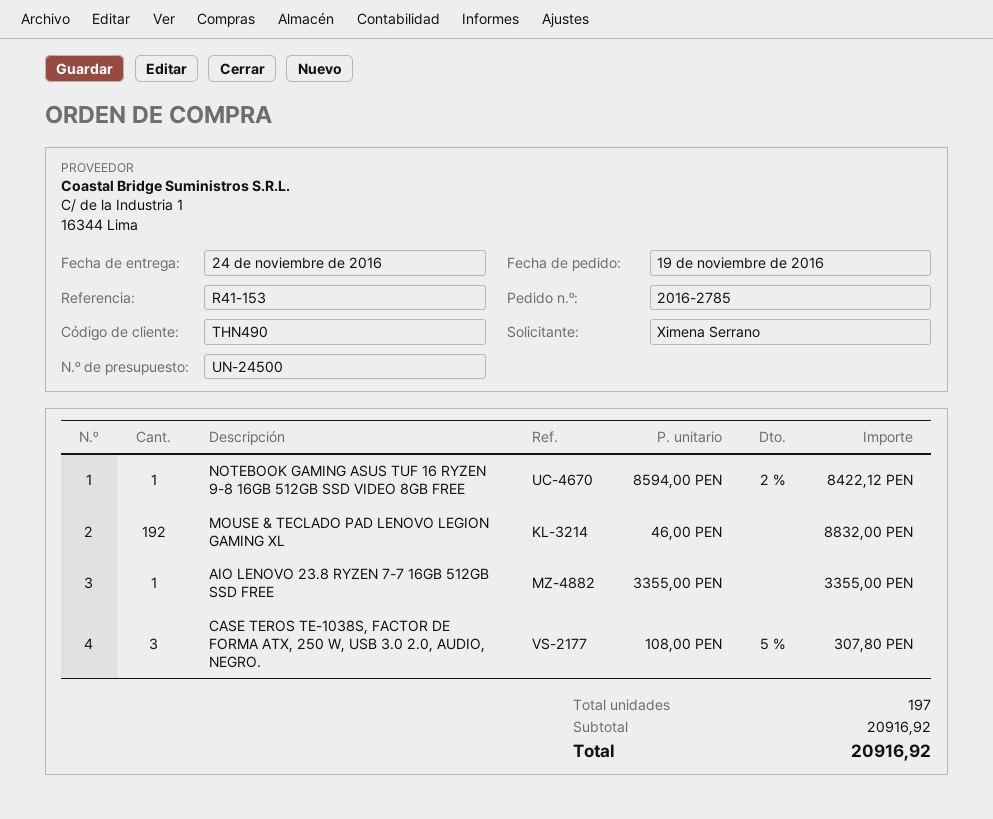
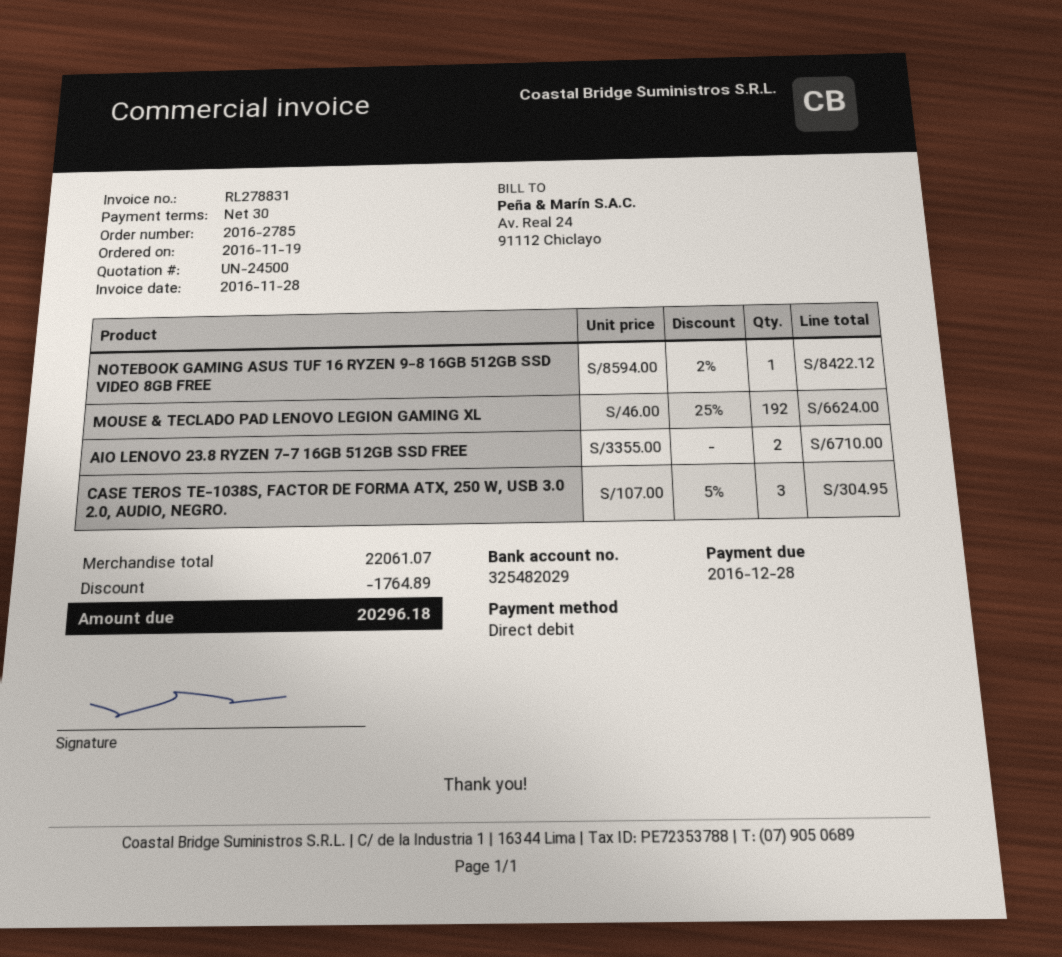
MOUSE & TECLADO PAD LENOVO LEGION GAMING XL: 192 x 46.00 = 8832.00 -> 192 x 46.00 - 25% = 6624.00
AIO LENOVO 23.8 RYZEN 7-7 16GB 512GB SSD FREE: 1 x 3355.00 = 3355.00 -> 2 x 3355.00 = 6710.00
CASE TEROS TE-1038S, FACTOR DE FORMA ATX, 250 W, USB 3.0 2.0, AUDIO, NEGRO.: 3 x 108.00 - 5% = 307.80 -> 3 x 107.00 - 5% = 304.95
subtotal: 20916.92 -> 22061.07
discount: none -> 1764.89
total: 20916.92 -> 20296.18

